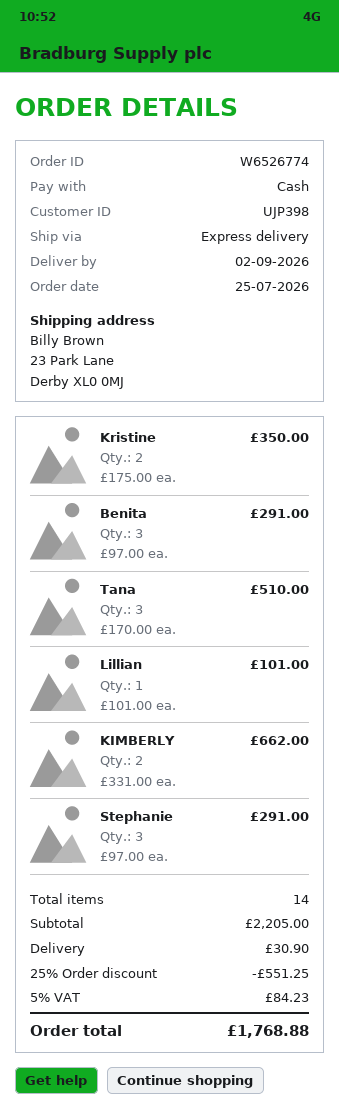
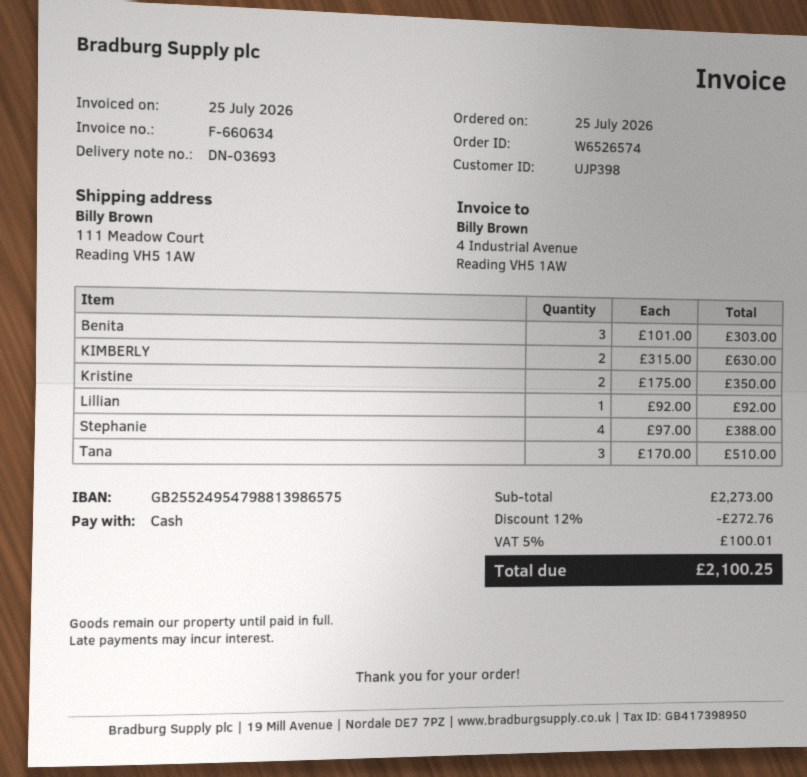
order number: W6526774 -> W6526574
ship to: 23 Park Lane, Derby XL0 0MJ -> 111 Meadow Court, Reading VH5 1AW
Benita: 3 x 97.00 = 291.00 -> 3 x 101.00 = 303.00
Lillian: 1 x 101.00 = 101.00 -> 1 x 92.00 = 92.00
KIMBERLY: 2 x 331.00 = 662.00 -> 2 x 315.00 = 630.00
Stephanie: 3 x 97.00 = 291.00 -> 4 x 97.00 = 388.00
subtotal: 2205.00 -> 2273.00
discount: 25% = 551.25 -> 12% = 272.76
shipping: 30.90 -> none
tax: 5% = 84.23 -> 5% = 100.01
total: 1768.88 -> 2100.25

